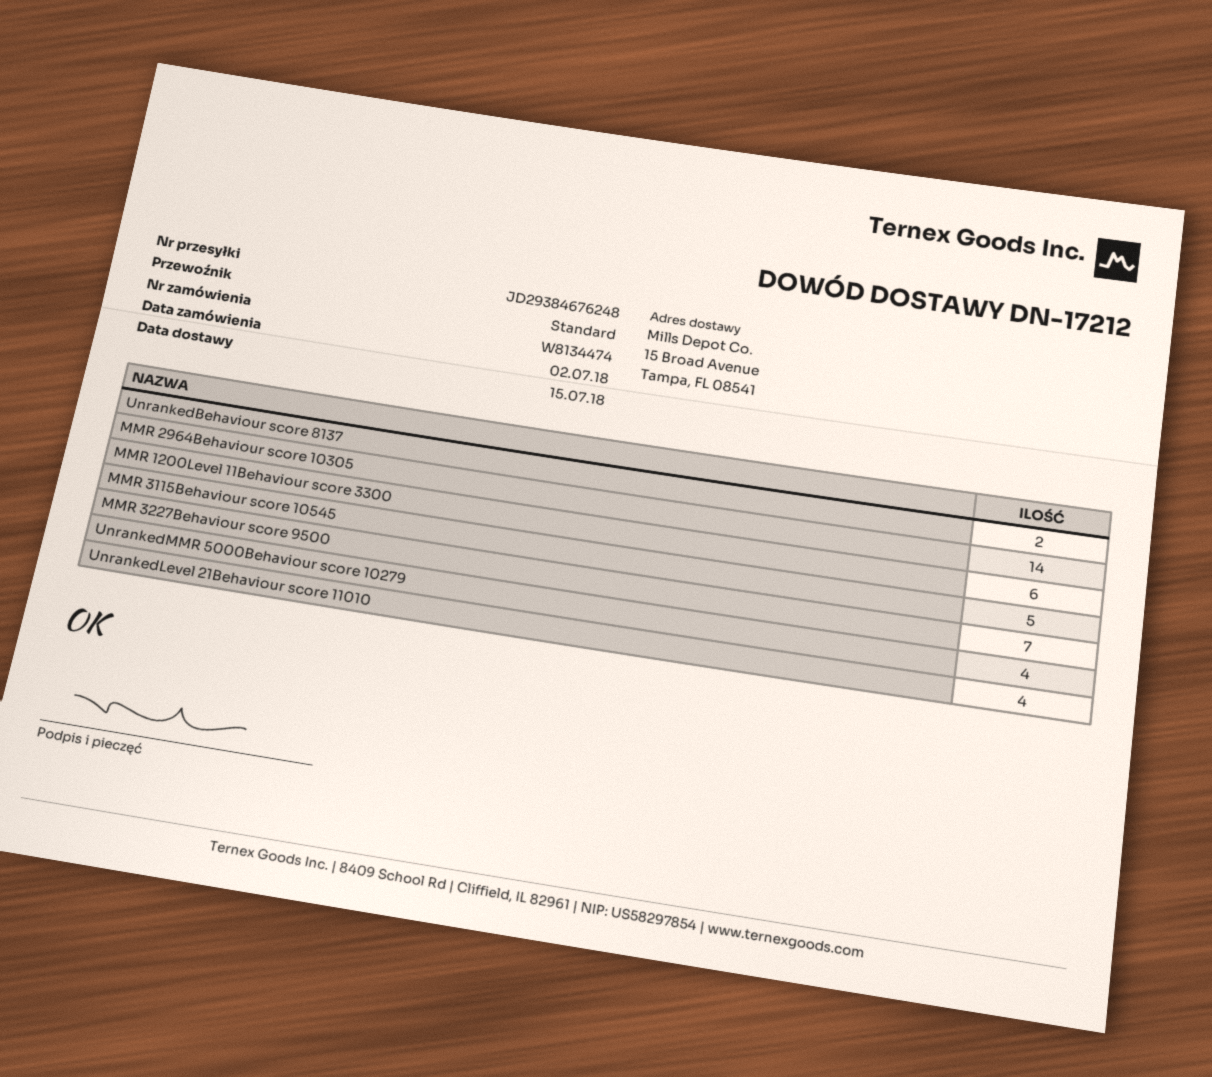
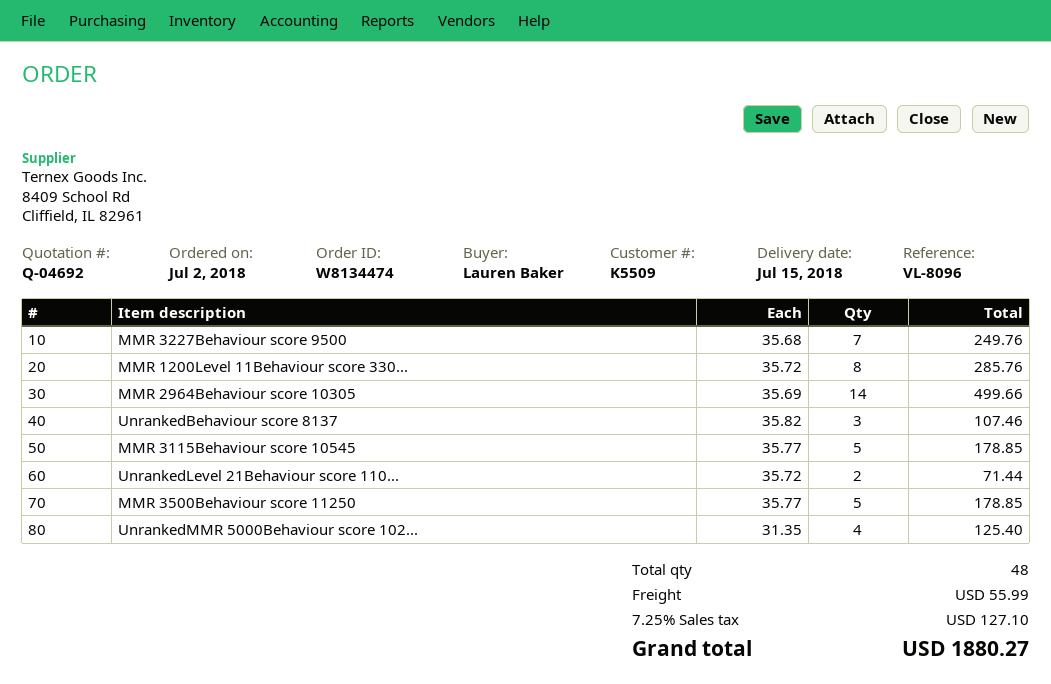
UnrankedBehaviour score 8137: 2 -> 3
MMR 1200Level 11Behaviour score 3300: 6 -> 8
UnrankedLevel 21Behaviour score 11010: 4 -> 2
MMR 3500Behaviour score 11250: none -> 5

